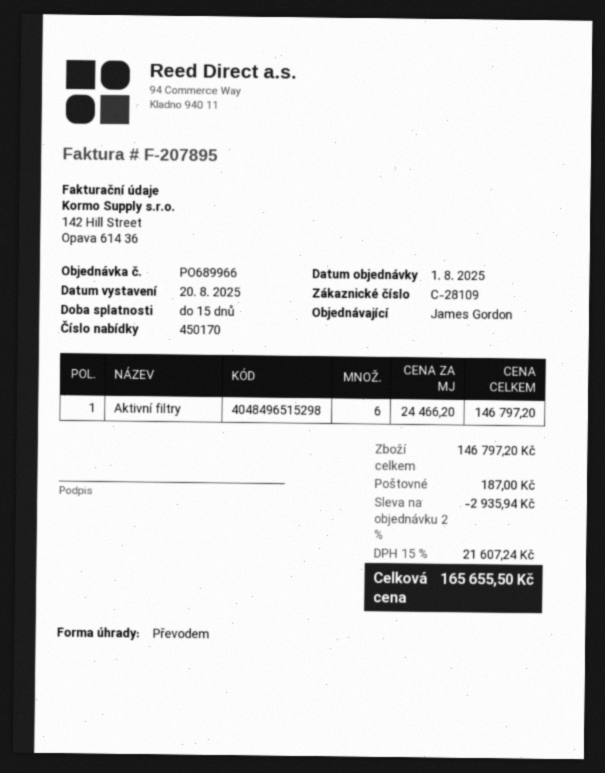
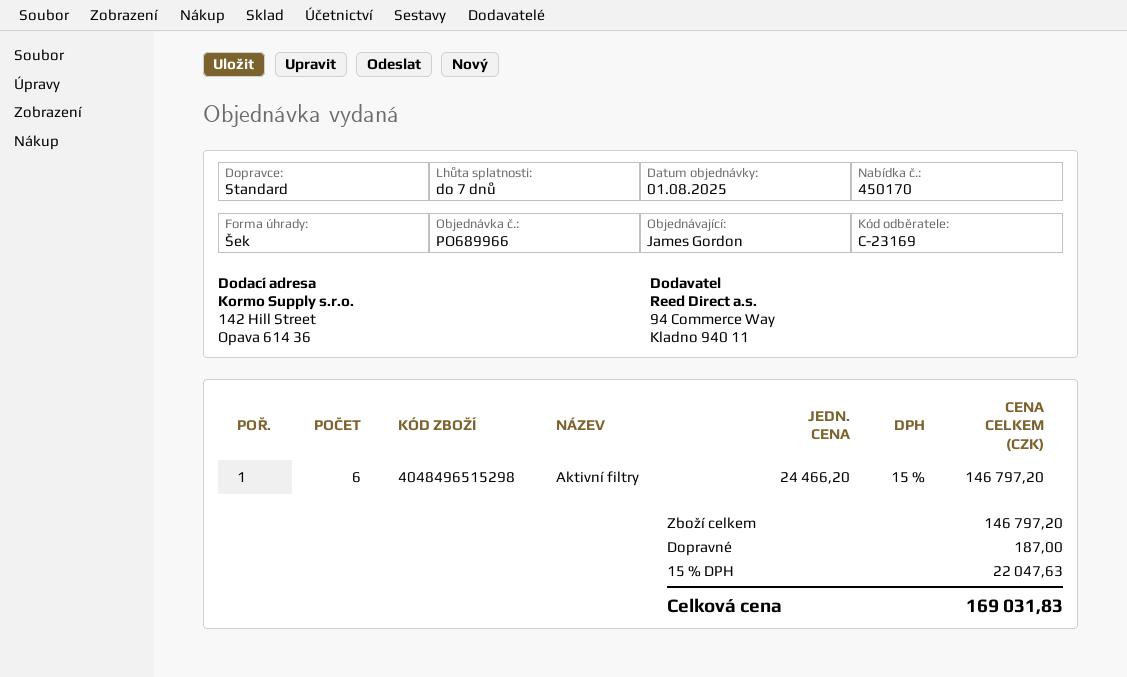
payment terms: 15 days -> 7 days
customer number: C-28109 -> C-23169
payment method: bank transfer -> cheque
discount: 2% = 2935.94 -> none
tax: 15% = 21607.24 -> 15% = 22047.63
total: 165655.50 -> 169031.83

